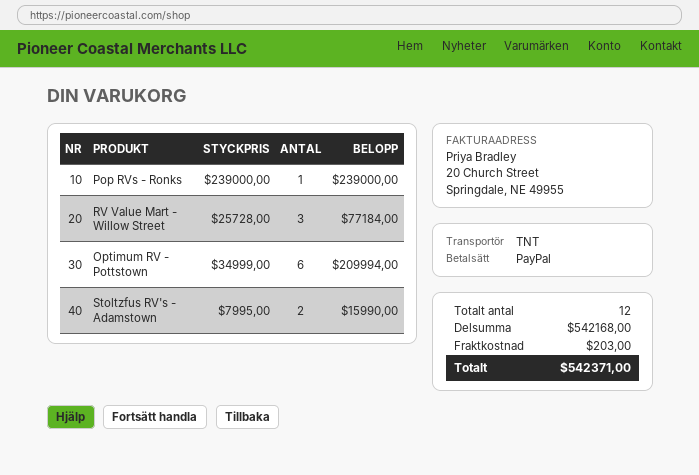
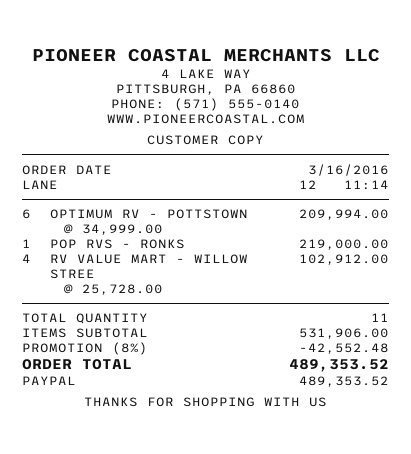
Pop RVs - Ronks: 1 x 239000.00 = 239000.00 -> 1 x 219000.00 = 219000.00
RV Value Mart - Willow Street: 3 x 25728.00 = 77184.00 -> 4 x 25728.00 = 102912.00
Stoltzfus RV's - Adamstown: 2 x 7995.00 = 15990.00 -> none
total quantity: 12 -> 11
subtotal: 542168.00 -> 531906.00
discount: none -> 8% = 42552.48
shipping: 203.00 -> none
total: 542371.00 -> 489353.52

